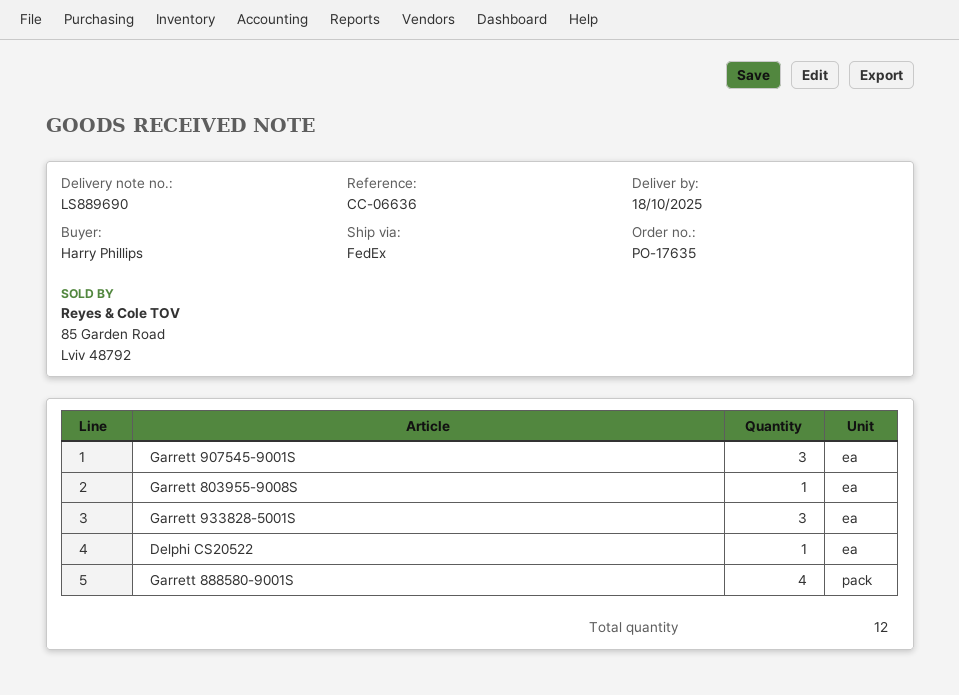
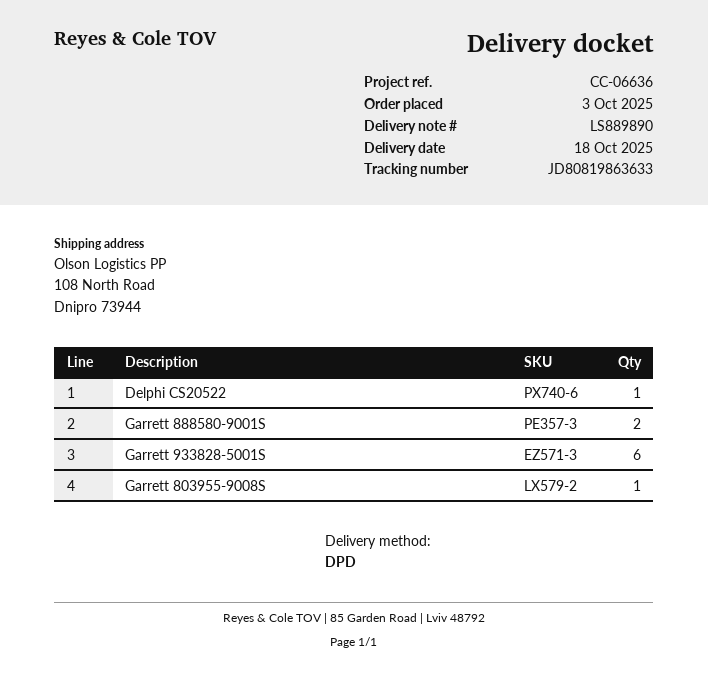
delivery note number: LS889690 -> LS889890
shipping method: FedEx -> DPD
Garrett 907545-9001S: 3 -> none
Garrett 933828-5001S: 3 -> 6
Garrett 888580-9001S: 4 -> 2

